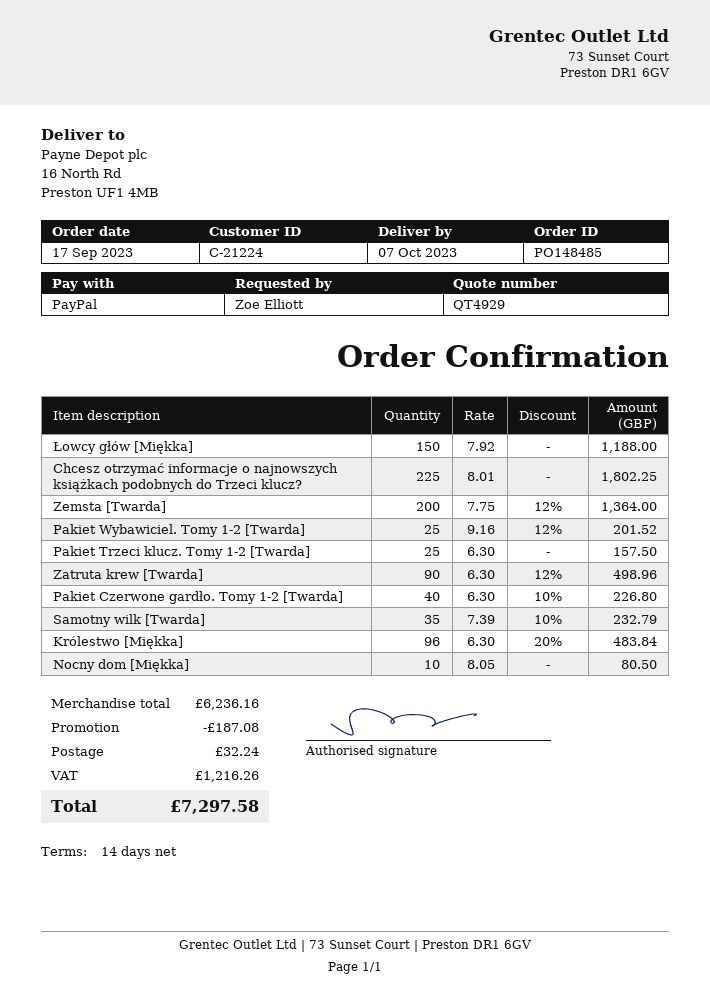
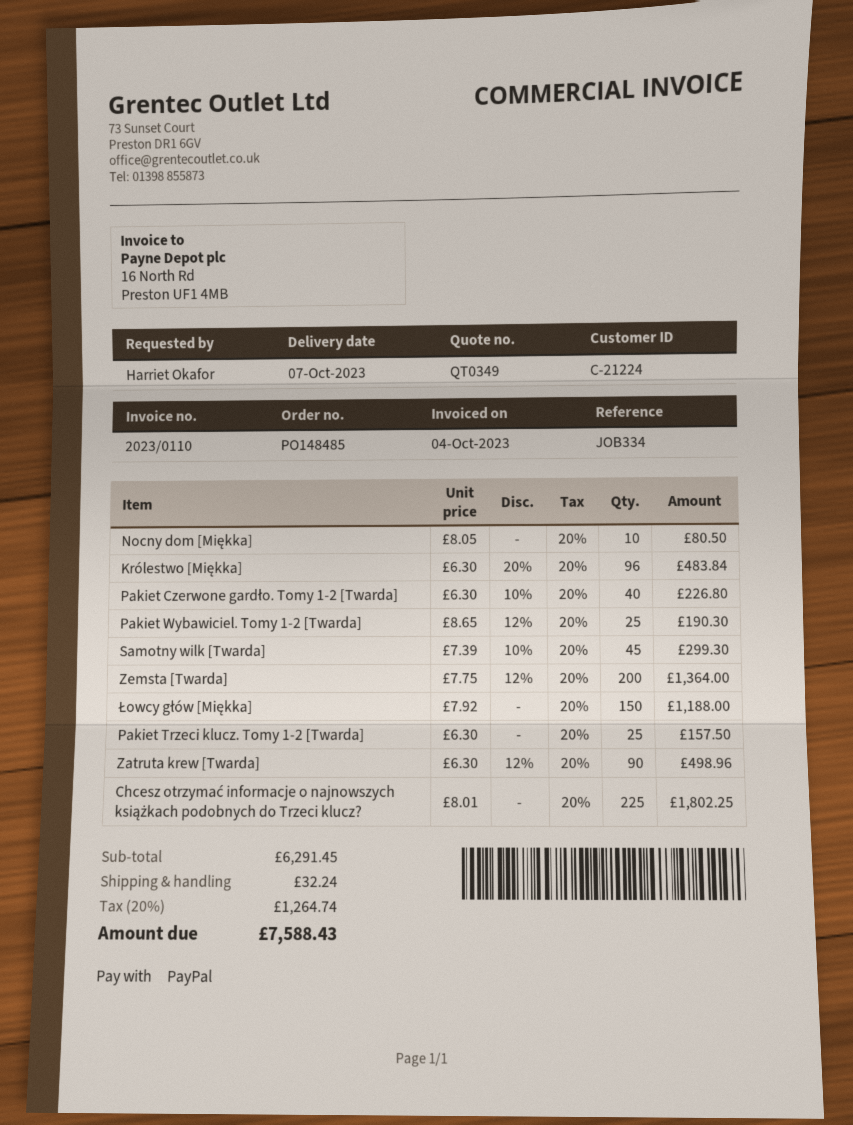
quote number: QT4929 -> QT0349
ordered by: Zoe Elliott -> Harriet Okafor
Pakiet Wybawiciel. Tomy 1-2 [Twarda]: 25 x 9.16 - 12% = 201.52 -> 25 x 8.65 - 12% = 190.30
Samotny wilk [Twarda]: 35 x 7.39 - 10% = 232.79 -> 45 x 7.39 - 10% = 299.30
subtotal: 6236.16 -> 6291.45
discount: 187.08 -> none
tax: 1216.26 -> 1264.74
total: 7297.58 -> 7588.43

